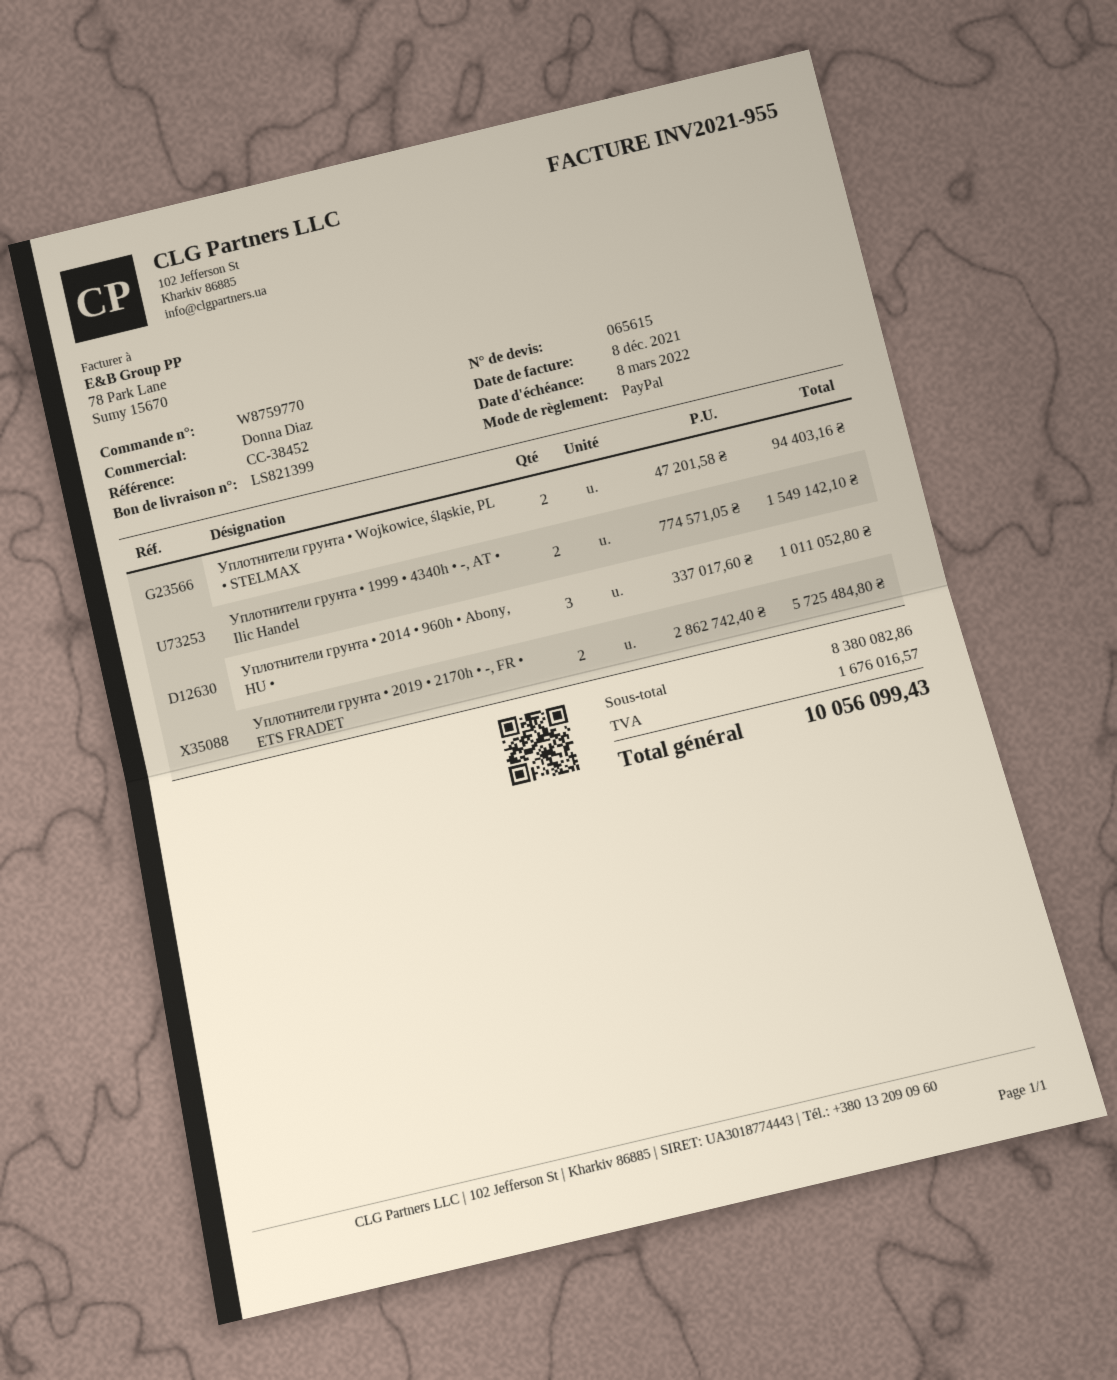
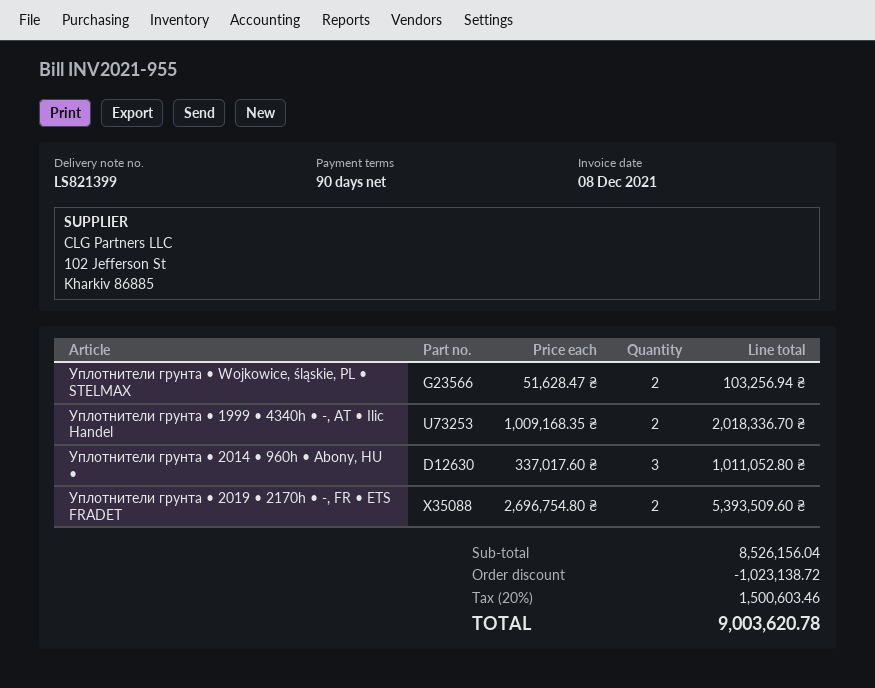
Уплотнители грунта • Wojkowice, śląskie, PL • STELMAX: 2 x 47201.58 = 94403.16 -> 2 x 51628.47 = 103256.94
Уплотнители грунта • 1999 • 4340h • -, AT • Ilic Handel: 2 x 774571.05 = 1549142.10 -> 2 x 1009168.35 = 2018336.70
Уплотнители грунта • 2019 • 2170h • -, FR • ETS FRADET: 2 x 2862742.40 = 5725484.80 -> 2 x 2696754.80 = 5393509.60
subtotal: 8380082.86 -> 8526156.04
discount: none -> 1023138.72
tax: 1676016.57 -> 1500603.46
total: 10056099.43 -> 9003620.78

